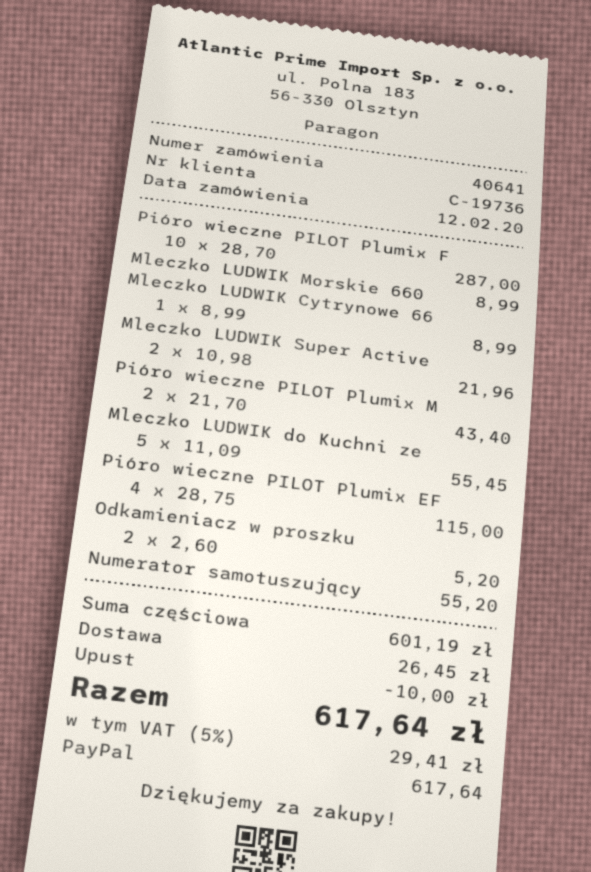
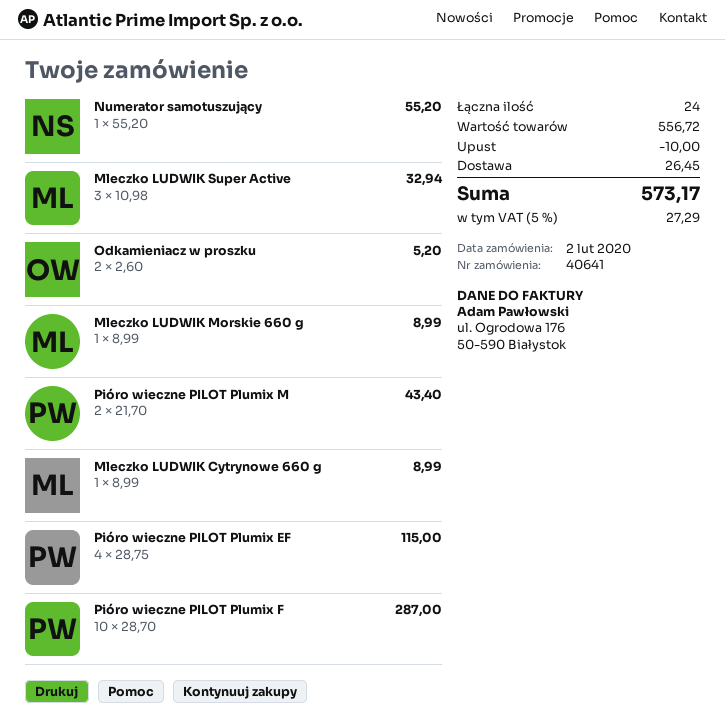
order date: 2020-02-12 -> 2020-02-02
Mleczko LUDWIK Super Active: 2 x 10.98 = 21.96 -> 3 x 10.98 = 32.94
Mleczko LUDWIK do Kuchni ze: 5 x 11.09 = 55.45 -> none
subtotal: 601.19 -> 556.72
tax: 5% = 29.41 -> 5% = 27.29
total: 617.64 -> 573.17

